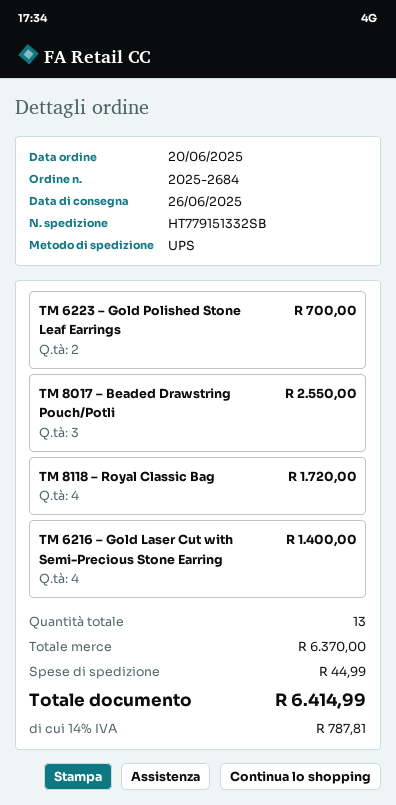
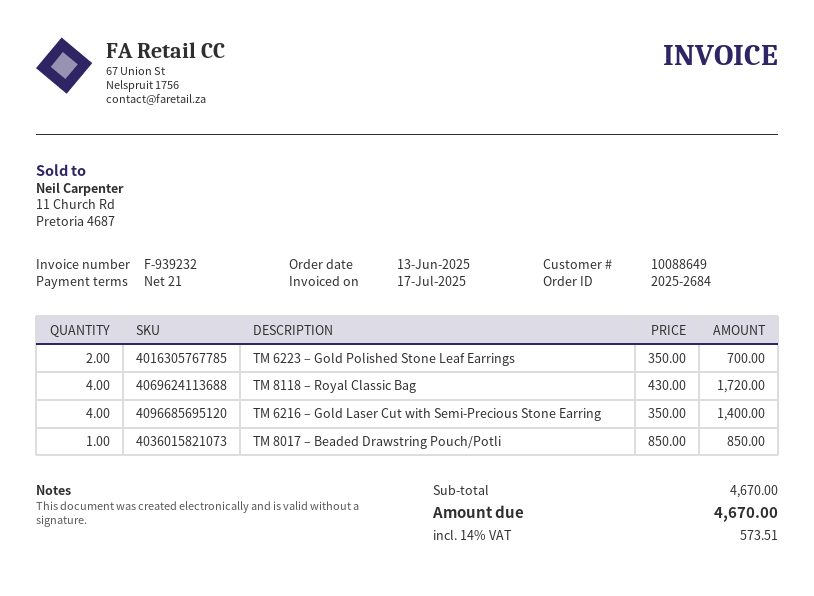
order date: 2025-06-20 -> 2025-06-13
TM 8017 – Beaded Drawstring Pouch/Potli: 3 for 2550.00 -> 1 for 850.00
subtotal: 6370.00 -> 4670.00
shipping: 44.99 -> none
tax: 14% = 787.81 -> 14% = 573.51
total: 6414.99 -> 4670.00

